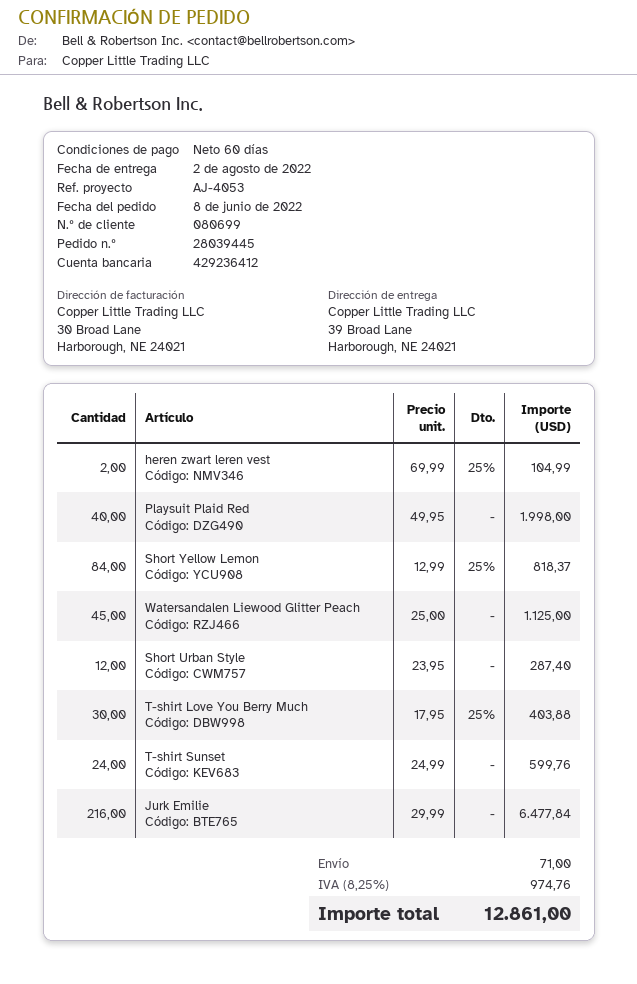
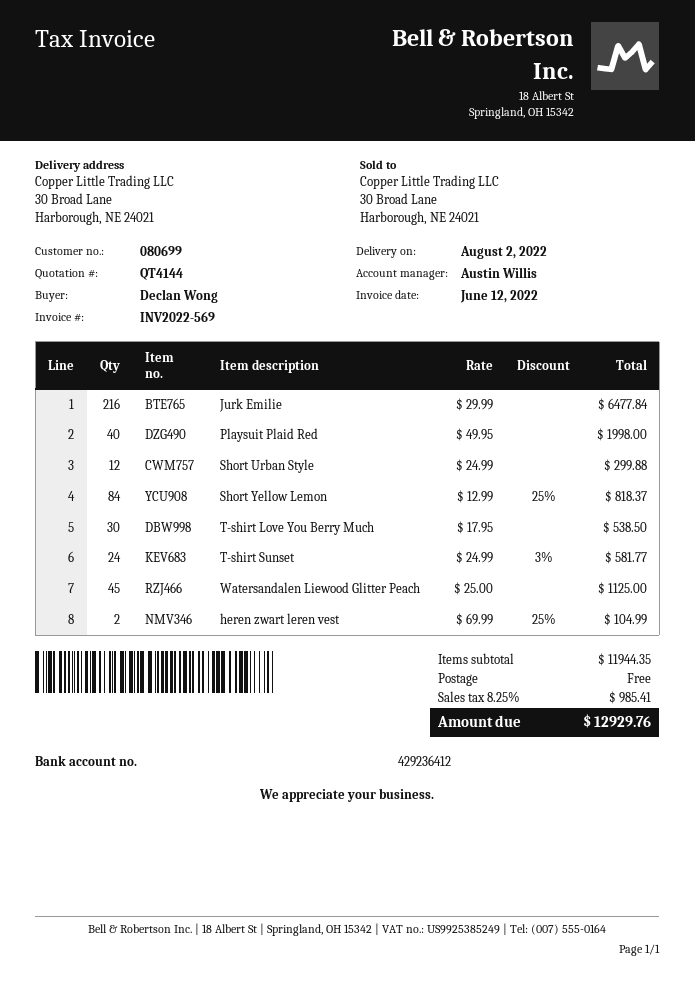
ship to: 39 Broad Lane, Harborough, NE 24021 -> 30 Broad Lane, Harborough, NE 24021
Short Urban Style: 12 x 23.95 = 287.40 -> 12 x 24.99 = 299.88
T-shirt Love You Berry Much: 30 x 17.95 - 25% = 403.88 -> 30 x 17.95 = 538.50
T-shirt Sunset: 24 x 24.99 = 599.76 -> 24 x 24.99 - 3% = 581.77
shipping: 71.00 -> 0.00
tax: 8.25% = 974.76 -> 8.25% = 985.41
total: 12861.00 -> 12929.76

